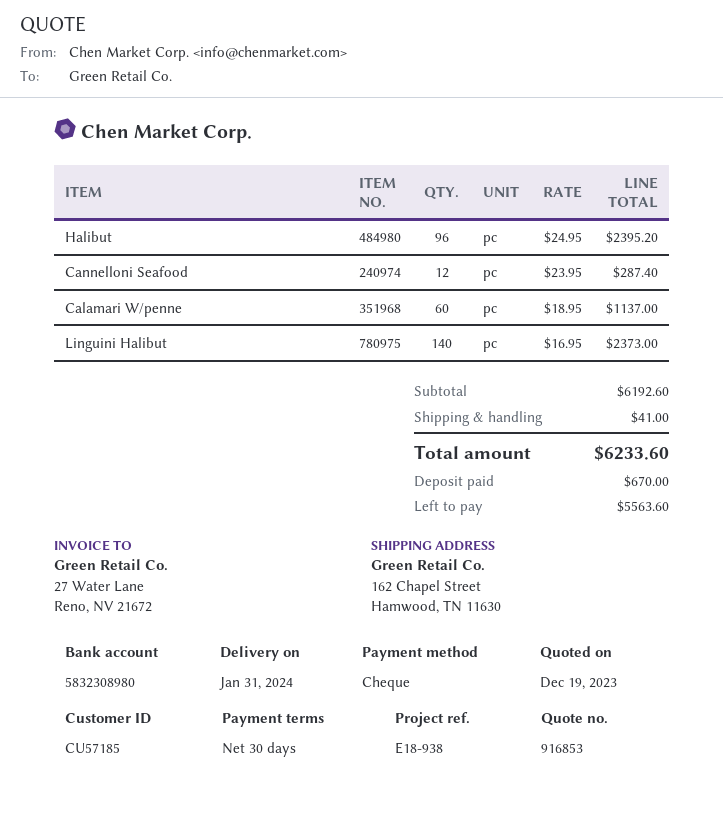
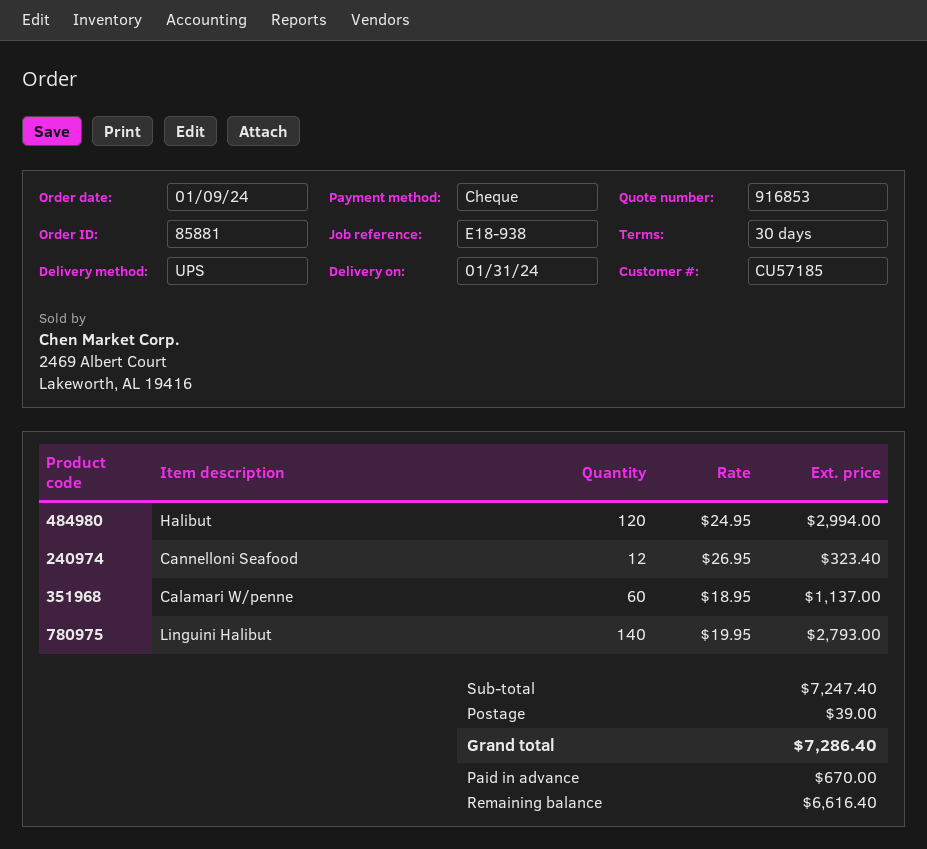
Halibut: 96 x 24.95 = 2395.20 -> 120 x 24.95 = 2994.00
Cannelloni Seafood: 12 x 23.95 = 287.40 -> 12 x 26.95 = 323.40
Linguini Halibut: 140 x 16.95 = 2373.00 -> 140 x 19.95 = 2793.00
subtotal: 6192.60 -> 7247.40
shipping: 41.00 -> 39.00
total: 6233.60 -> 7286.40
balance: 5563.60 -> 6616.40

